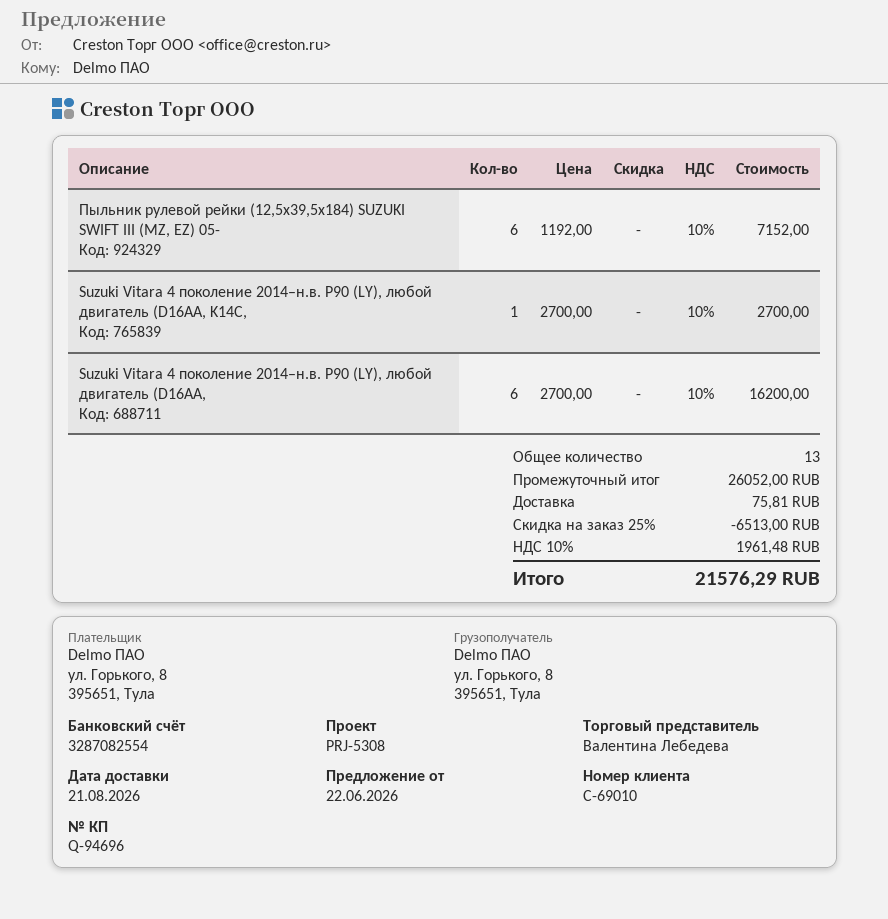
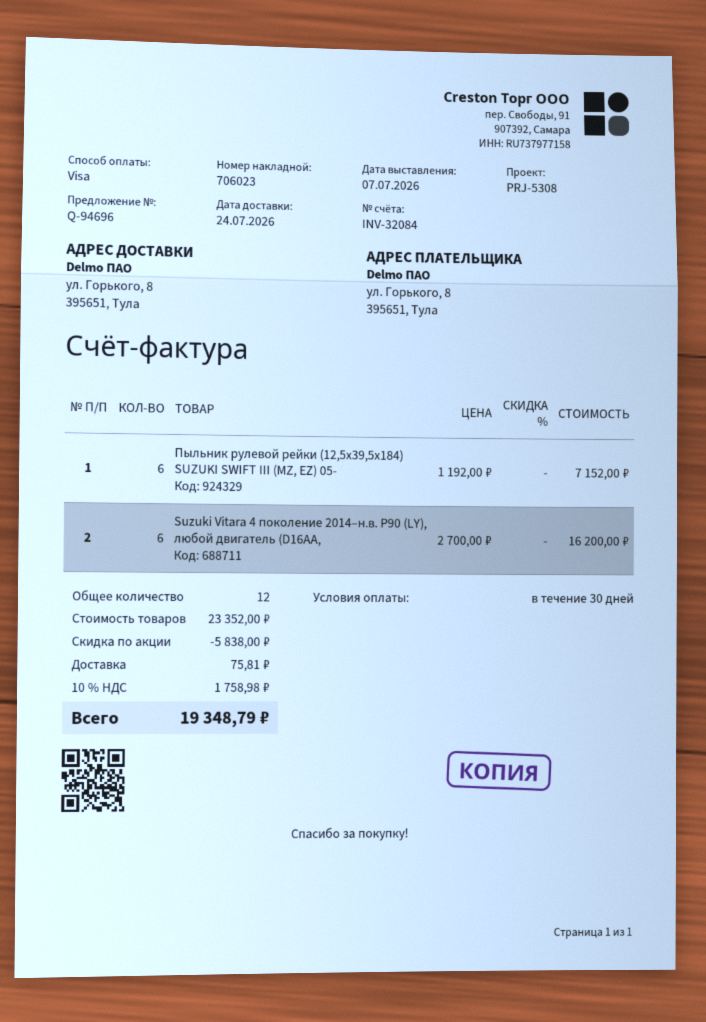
delivery date: 2026-08-21 -> 2026-07-24
Suzuki Vitara 4 поколение 2014–н.в. P90 (LY), любой двигатель (D16AA, K14C,: 1 x 2700.00 = 2700.00 -> none
total quantity: 13 -> 12
subtotal: 26052.00 -> 23352.00
discount: 6513.00 -> 5838.00
tax: 10% = 1961.48 -> 10% = 1758.98
total: 21576.29 -> 19348.79

